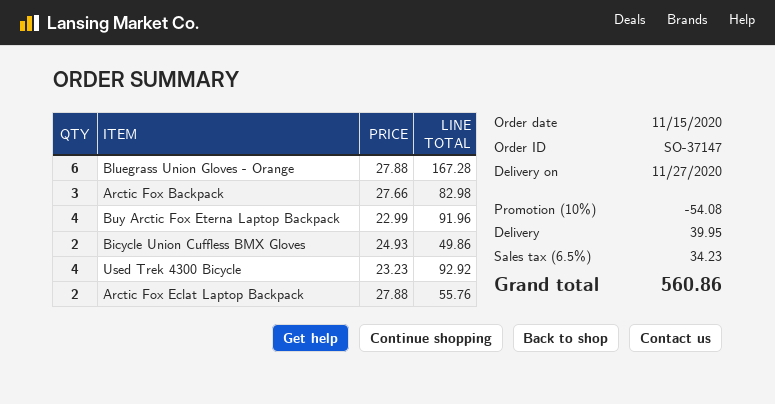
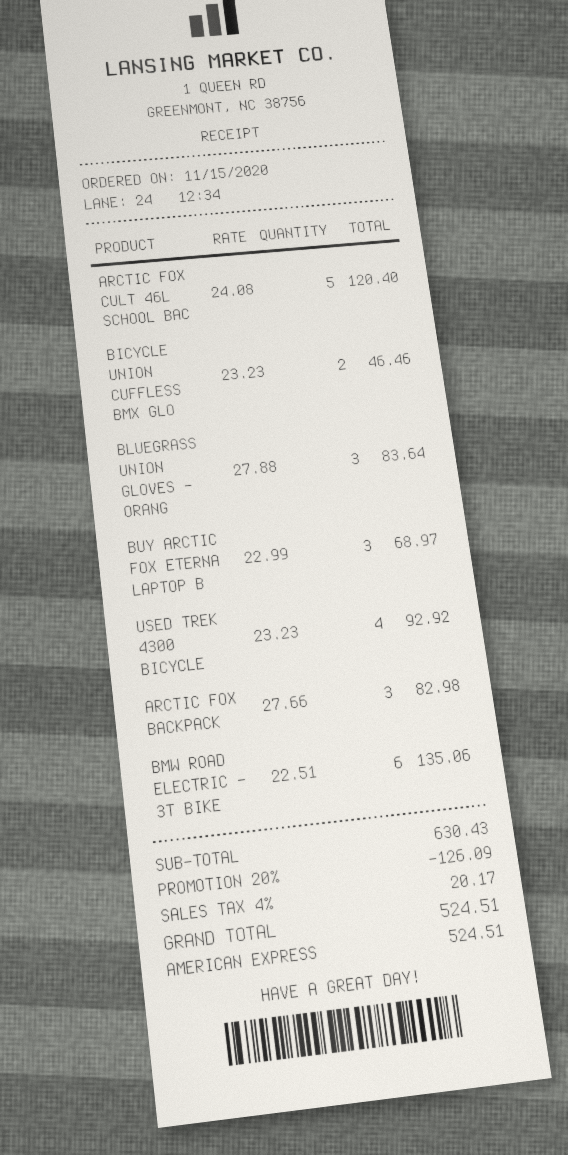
Bluegrass Union Gloves - Orange: 6 x 27.88 = 167.28 -> 3 x 27.88 = 83.64
Buy Arctic Fox Eterna Laptop Backpack: 4 x 22.99 = 91.96 -> 3 x 22.99 = 68.97
Bicycle Union Cuffless BMX Gloves: 2 x 24.93 = 49.86 -> 2 x 23.23 = 46.46
Arctic Fox Eclat Laptop Backpack: 2 x 27.88 = 55.76 -> none
ARCTIC FOX CULT 46L SCHOOL BAC: none -> 5 x 24.08 = 120.40
BMW ROAD ELECTRIC – 3T BIKE: none -> 6 x 22.51 = 135.06
discount: 10% = 54.08 -> 20% = 126.09
shipping: 39.95 -> none
tax: 6.5% = 34.23 -> 4% = 20.17
total: 560.86 -> 524.51

